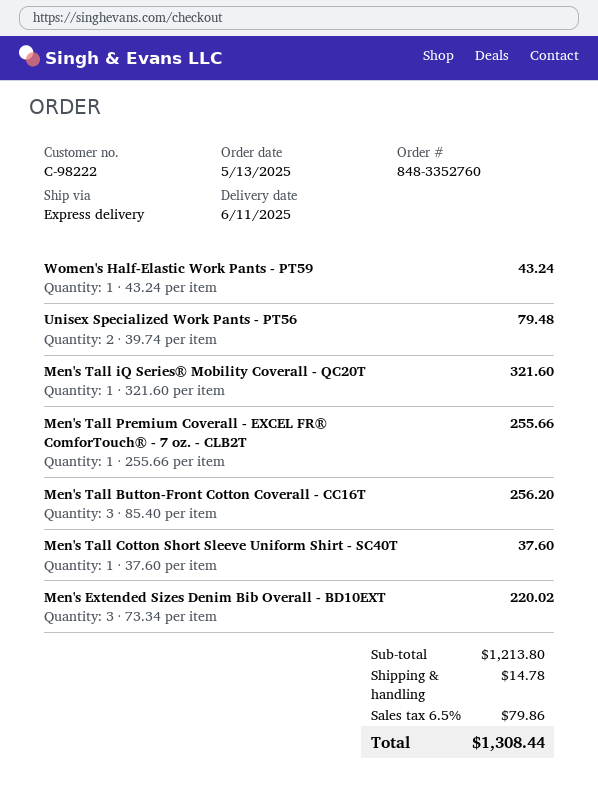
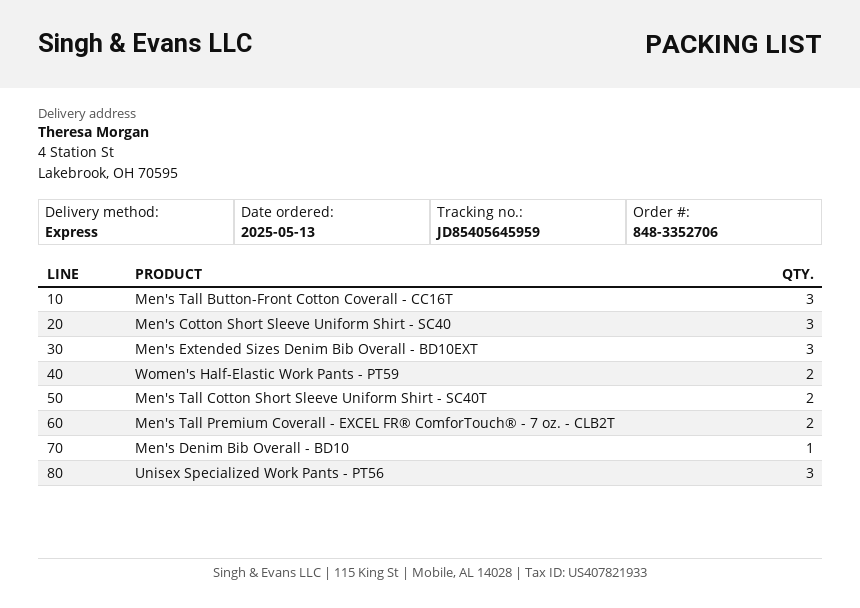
order number: 848-3352760 -> 848-3352706
Women's Half-Elastic Work Pants - PT59: 1 -> 2
Unisex Specialized Work Pants - PT56: 2 -> 3
Men's Tall iQ Series® Mobility Coverall - QC20T: 1 -> none
Men's Tall Premium Coverall - EXCEL FR® ComforTouch® - 7 oz. - CLB2T: 1 -> 2
Men's Tall Cotton Short Sleeve Uniform Shirt - SC40T: 1 -> 2
Men's Cotton Short Sleeve Uniform Shirt - SC40: none -> 3
Men's Denim Bib Overall - BD10: none -> 1

